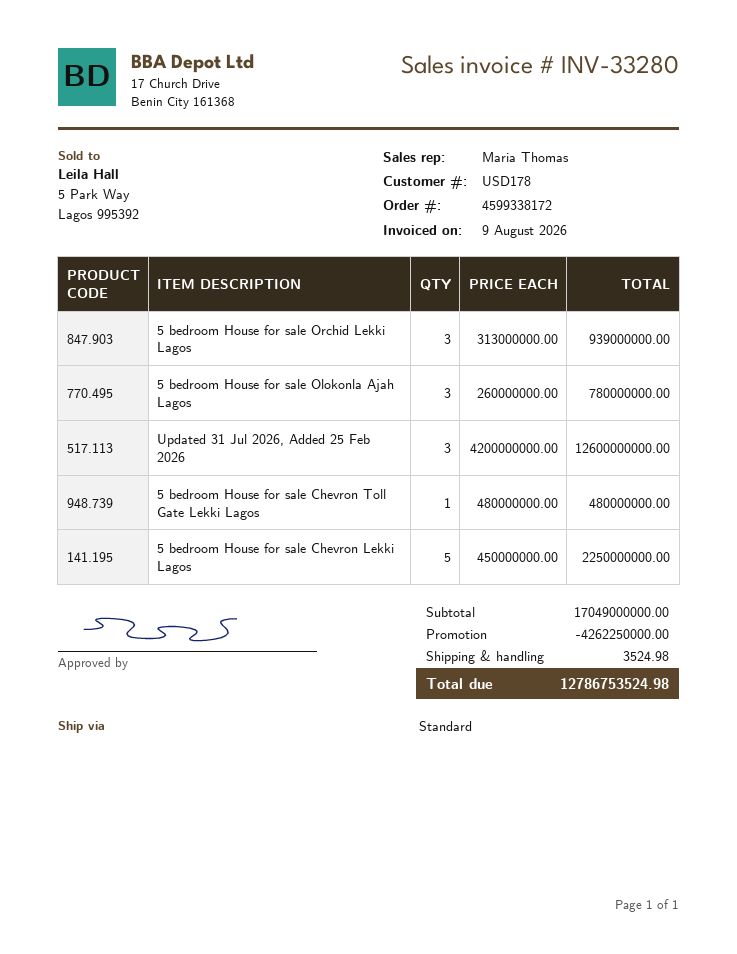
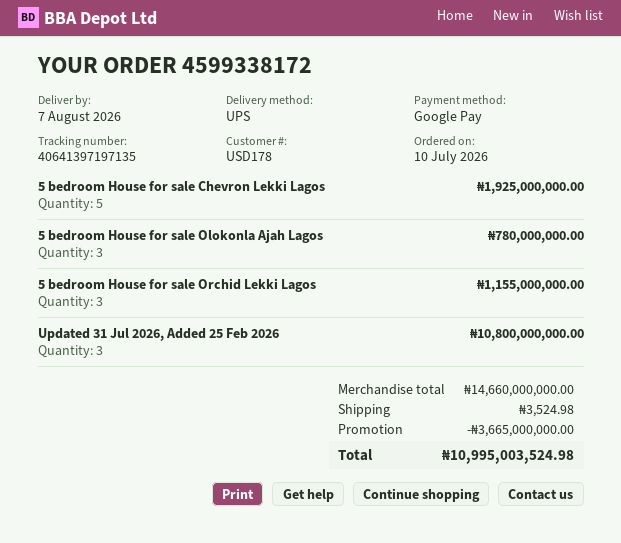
shipping method: standard -> UPS
5 bedroom House for sale Orchid Lekki Lagos: 3 for 939000000.00 -> 3 for 1155000000.00
Updated 31 Jul 2026, Added 25 Feb 2026: 3 for 12600000000.00 -> 3 for 10800000000.00
5 bedroom House for sale Chevron Toll Gate Lekki Lagos: 1 for 480000000.00 -> none
5 bedroom House for sale Chevron Lekki Lagos: 5 for 2250000000.00 -> 5 for 1925000000.00
subtotal: 17049000000.00 -> 14660000000.00
discount: 4262250000.00 -> 3665000000.00
total: 12786753524.98 -> 10995003524.98

